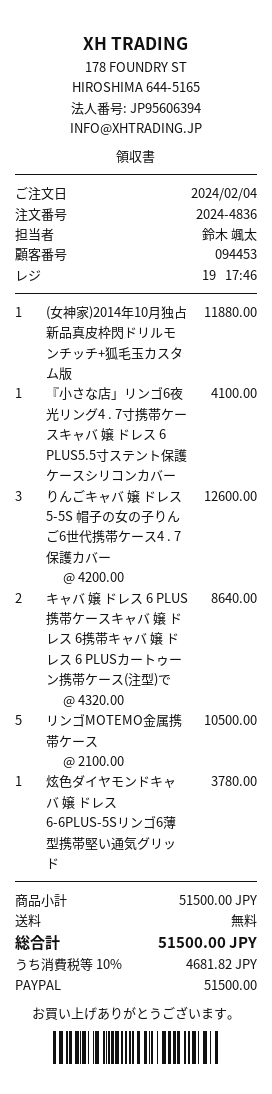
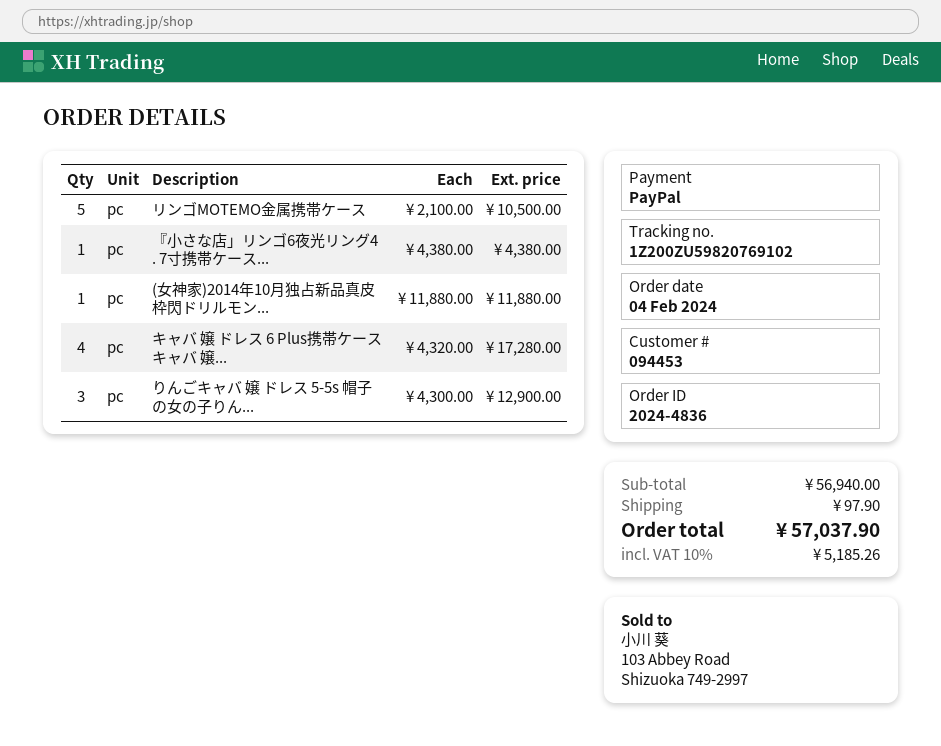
『小さな店」リンゴ6夜光リング4 . 7寸携帯ケースキャバ 嬢 ドレス 6 PLUS5.5寸ステント保護ケースシリコンカバー: 1 x 4100.00 = 4100.00 -> 1 x 4380.00 = 4380.00
りんごキャバ 嬢 ドレス 5-5S 帽子の女の子りんご6世代携帯ケース4 . 7保護カバー: 3 x 4200.00 = 12600.00 -> 3 x 4300.00 = 12900.00
キャバ 嬢 ドレス 6 PLUS携帯ケースキャバ 嬢 ドレス 6携帯キャバ 嬢 ドレス 6 PLUSカートゥーン携帯ケース(注型)で: 2 x 4320.00 = 8640.00 -> 4 x 4320.00 = 17280.00
炫色ダイヤモンドキャバ 嬢 ドレス 6-6PLUS-5Sリンゴ6薄型携帯堅い通気グリッド: 1 x 3780.00 = 3780.00 -> none
subtotal: 51500.00 -> 56940.00
shipping: 0.00 -> 97.90
tax: 10% = 4681.82 -> 10% = 5185.26
total: 51500.00 -> 57037.90

